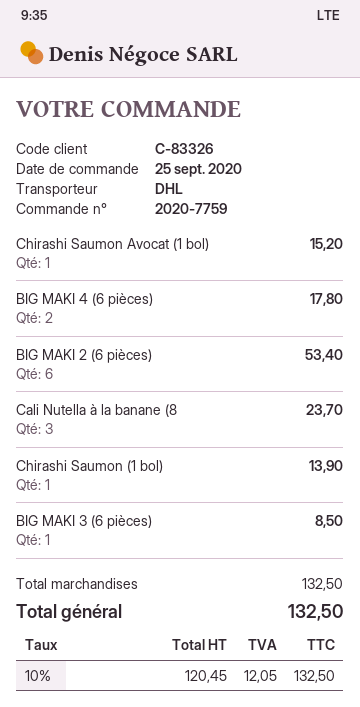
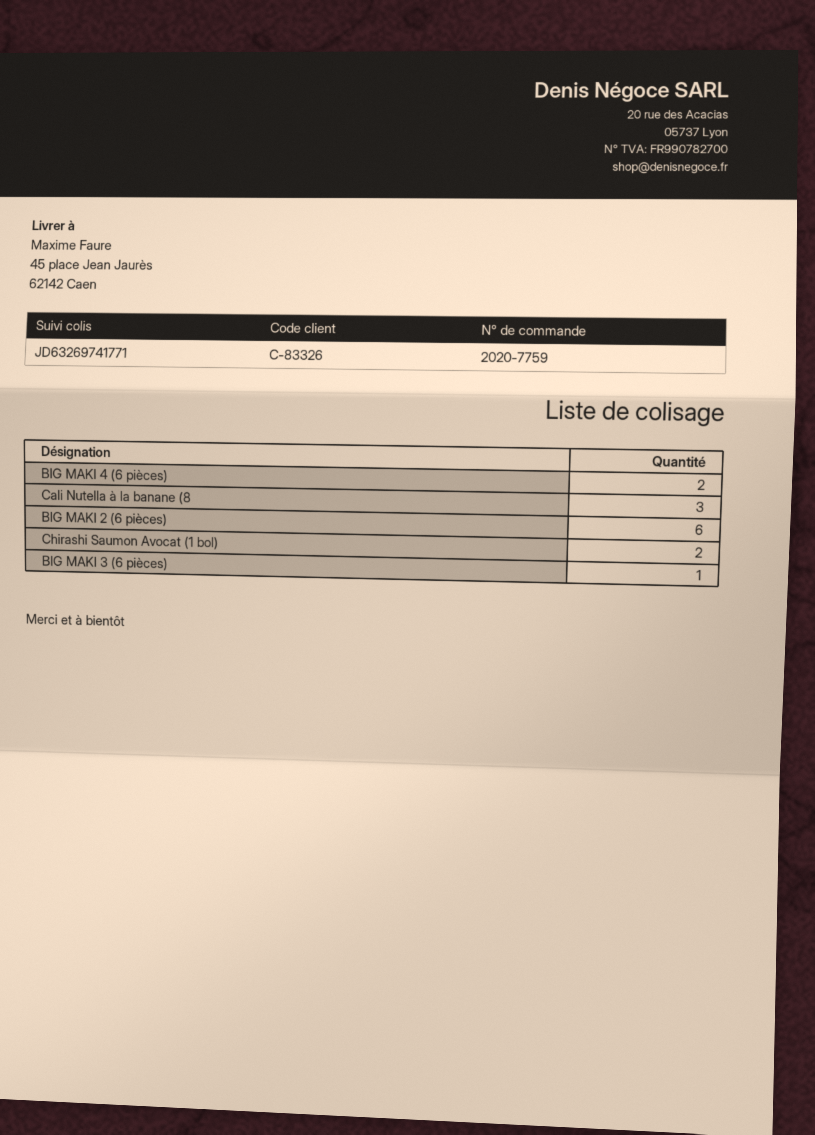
Chirashi Saumon Avocat (1 bol): 1 -> 2
Chirashi Saumon (1 bol): 1 -> none

